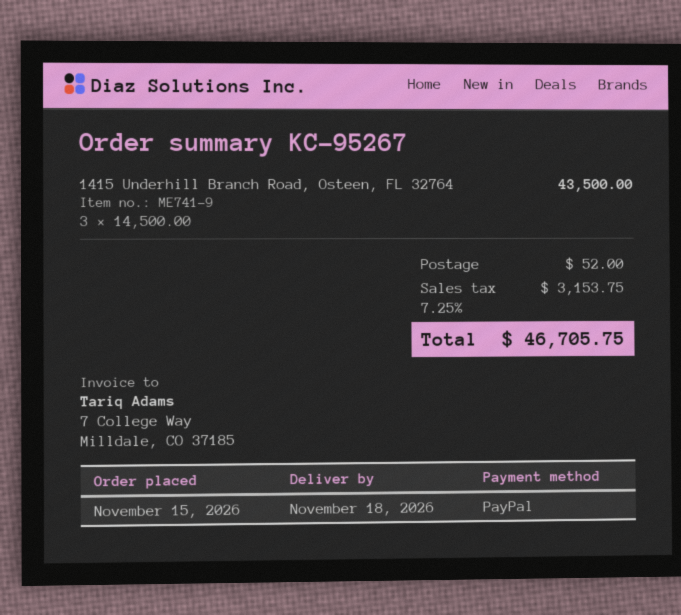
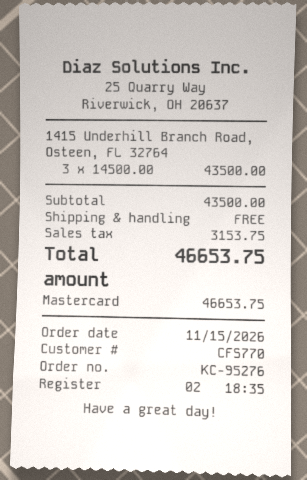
order number: KC-95267 -> KC-95276
payment method: PayPal -> Mastercard
shipping: 52.00 -> 0.00
total: 46705.75 -> 46653.75

